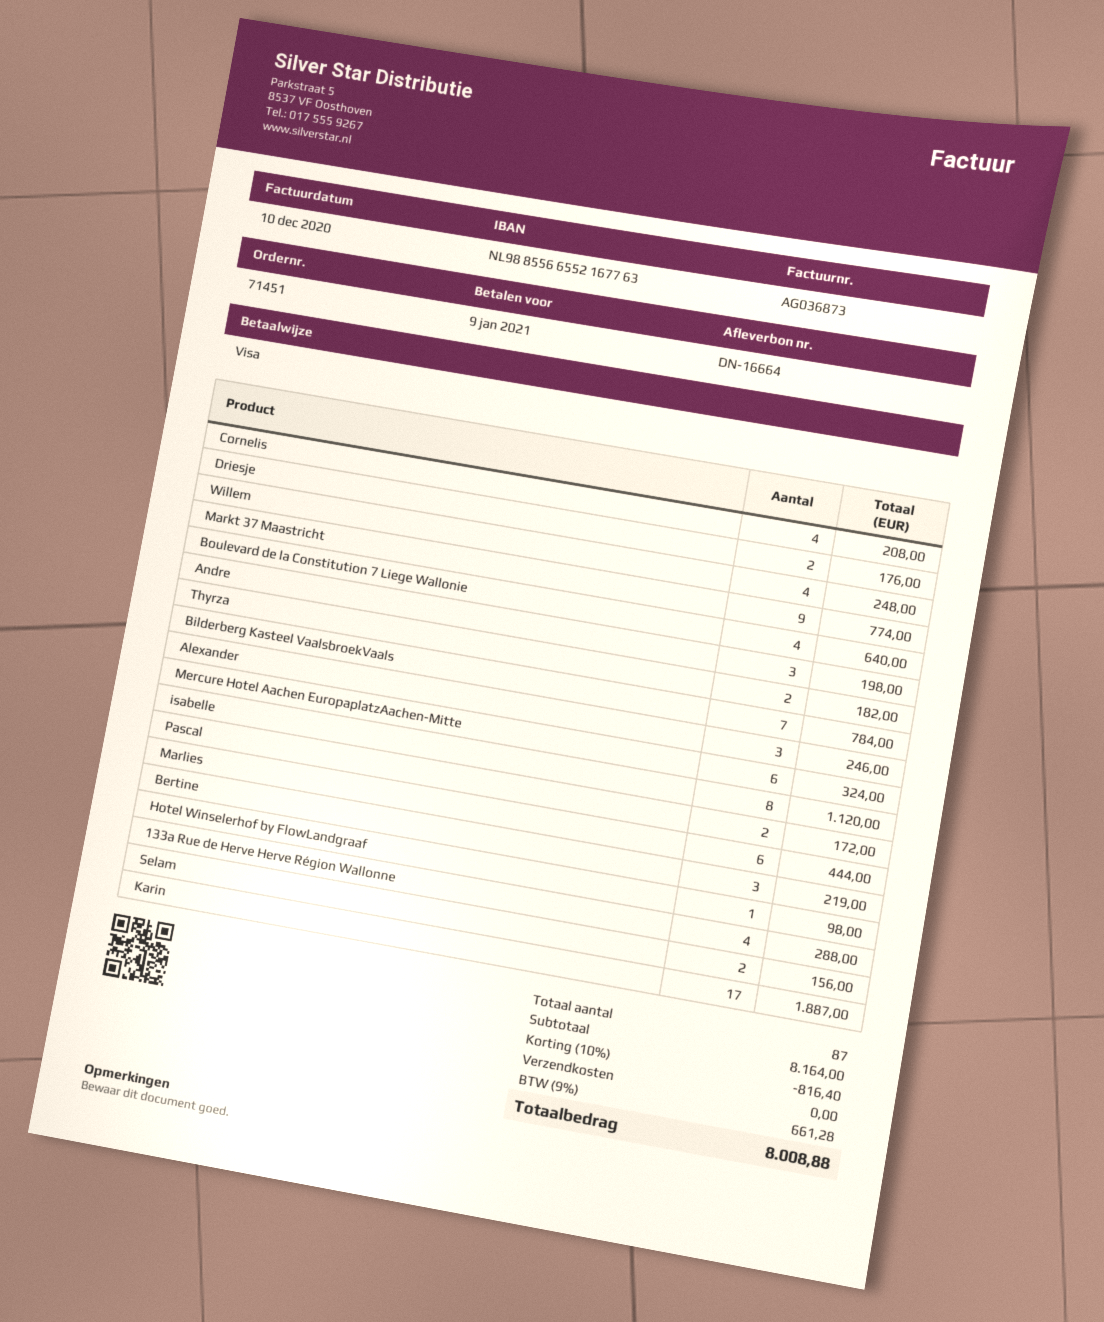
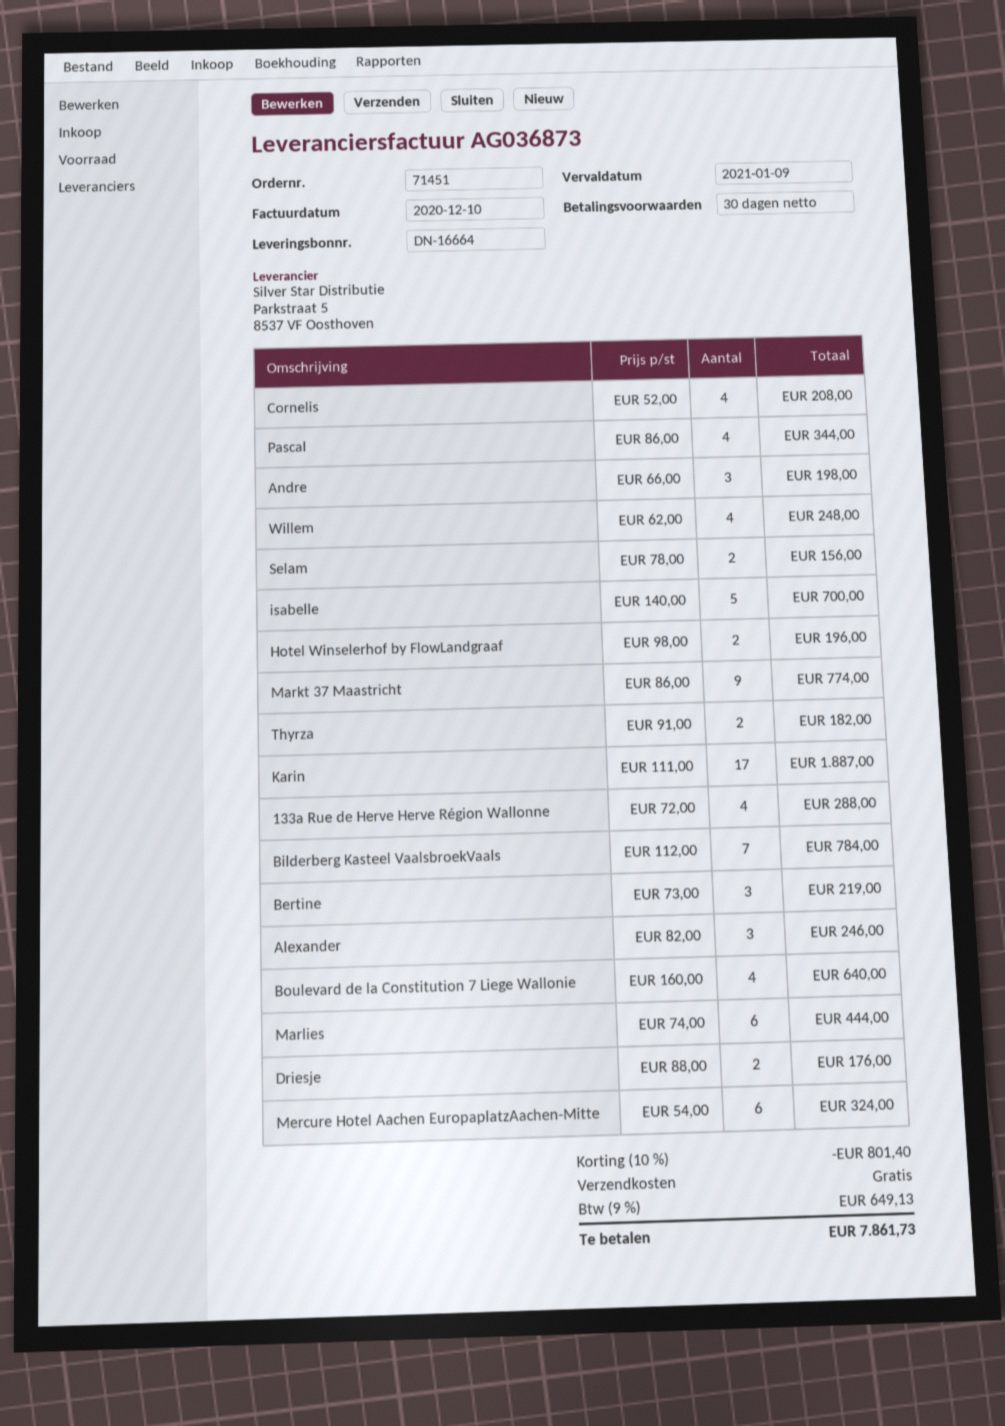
isabelle: 8 for 1120.00 -> 5 for 700.00
Pascal: 2 for 172.00 -> 4 for 344.00
Hotel Winselerhof by FlowLandgraaf: 1 for 98.00 -> 2 for 196.00
discount: 10% = 816.40 -> 10% = 801.40
tax: 9% = 661.28 -> 9% = 649.13
total: 8008.88 -> 7861.73

